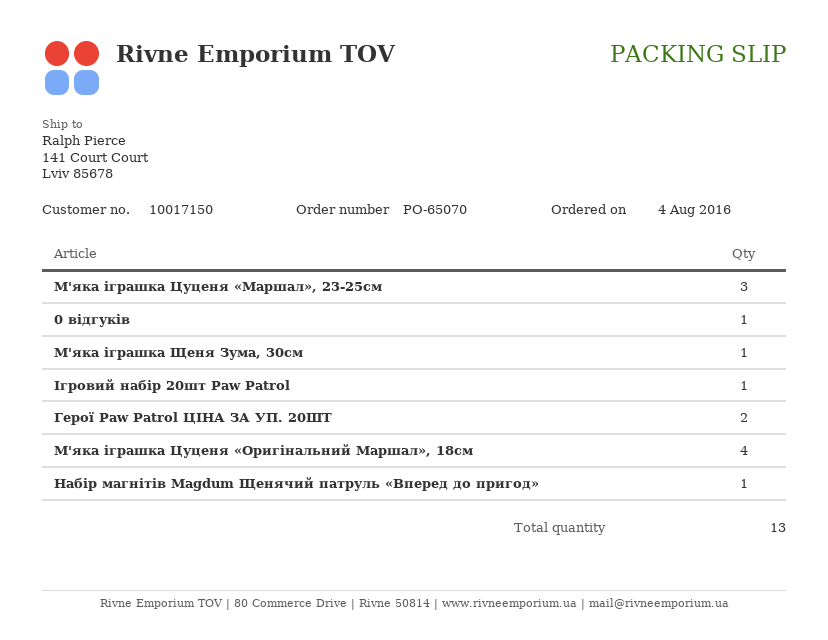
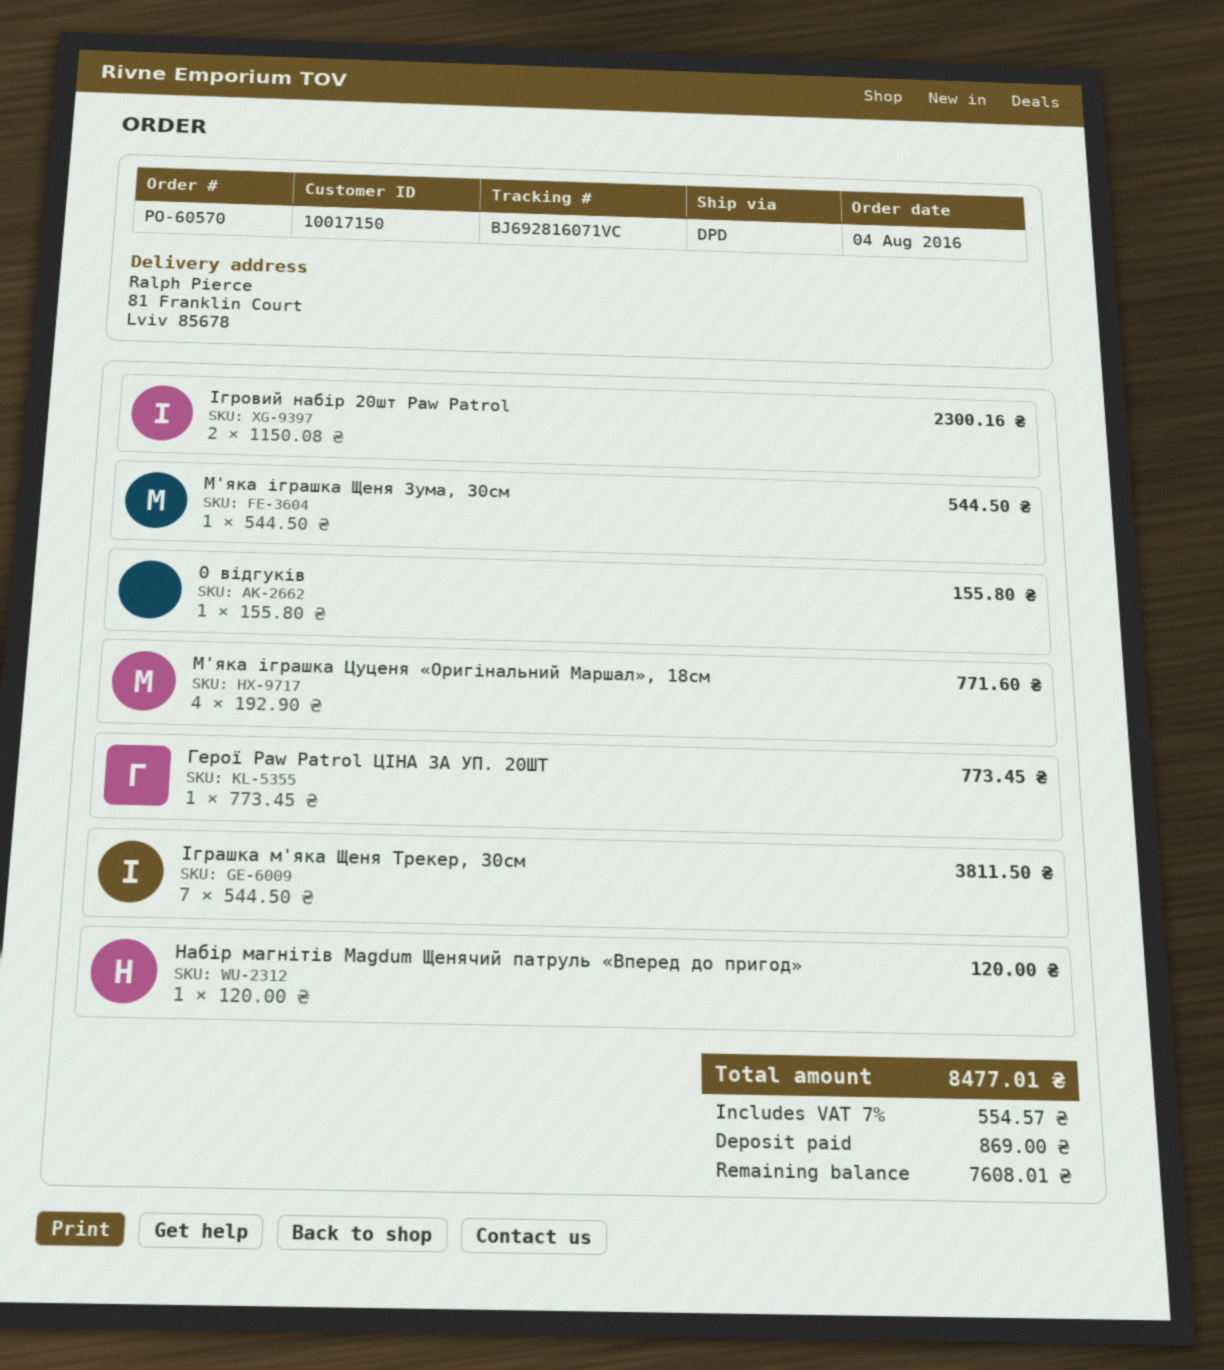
order number: PO-65070 -> PO-60570
ship to: 141 Court Court, Lviv 85678 -> 81 Franklin Court, Lviv 85678
М'яка іграшка Цуценя «Маршал», 23-25см: 3 -> none
Ігровий набір 20шт Paw Patrol: 1 -> 2
Герої Paw Patrol ЦІНА ЗА УП. 20ШТ: 2 -> 1
Іграшка м'яка Щеня Трекер, 30см: none -> 7

